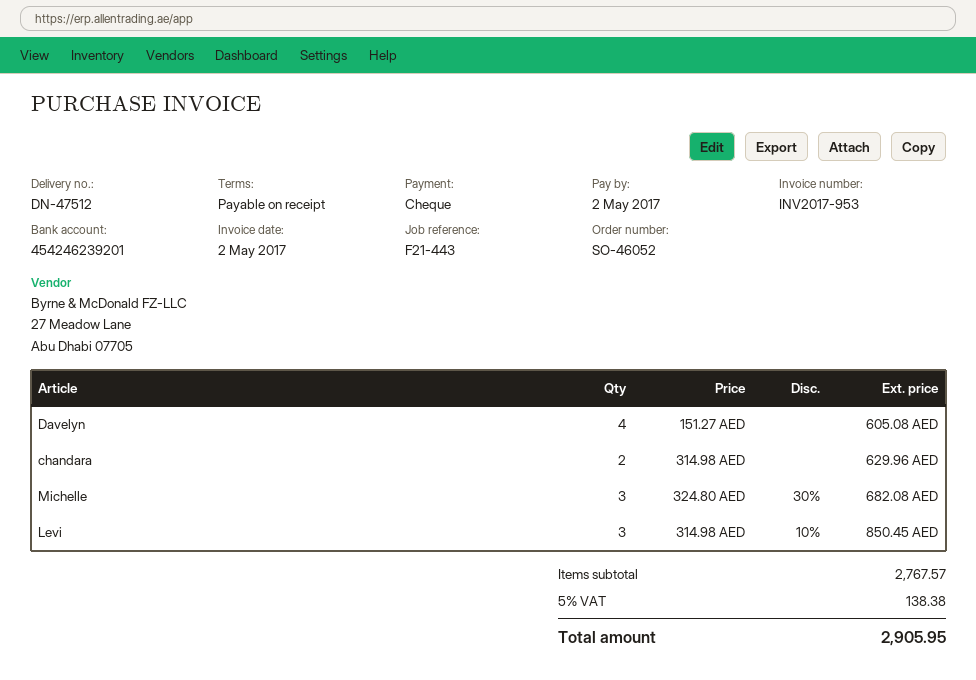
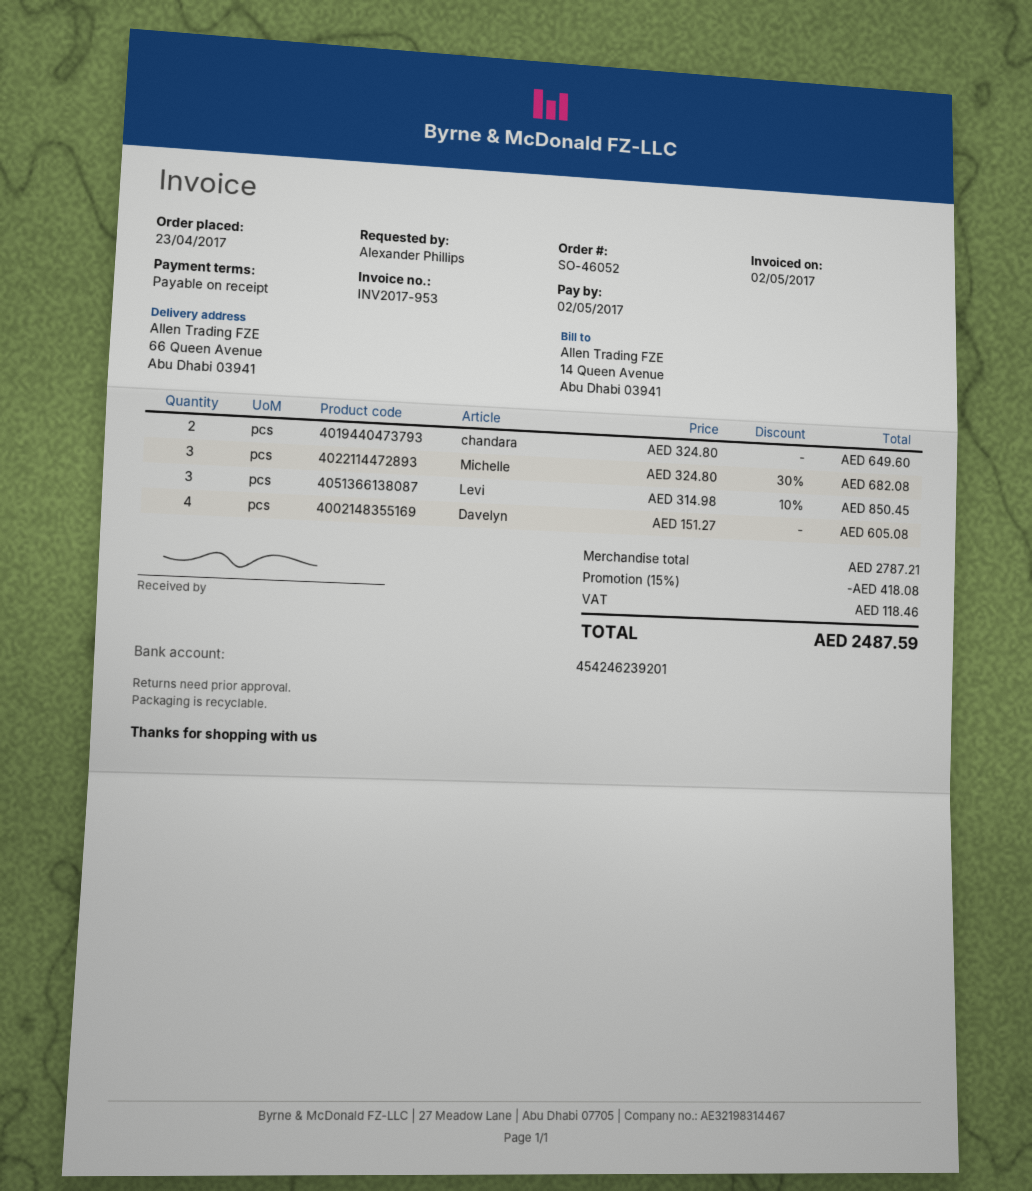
chandara: 2 x 314.98 = 629.96 -> 2 x 324.80 = 649.60
subtotal: 2767.57 -> 2787.21
discount: none -> 15% = 418.08
tax: 138.38 -> 118.46
total: 2905.95 -> 2487.59

